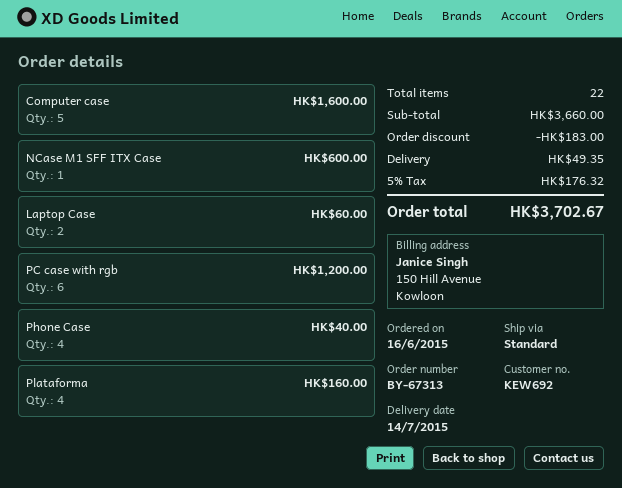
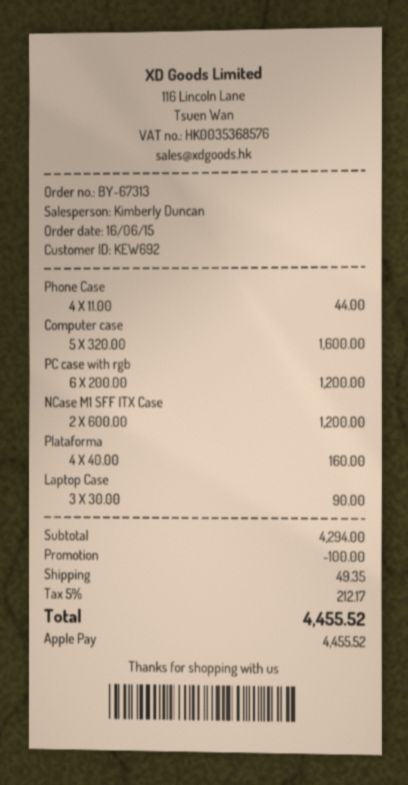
NCase M1 SFF ITX Case: 1 for 600.00 -> 2 for 1200.00
Laptop Case: 2 for 60.00 -> 3 for 90.00
Phone Case: 4 for 40.00 -> 4 for 44.00
subtotal: 3660.00 -> 4294.00
discount: 183.00 -> 100.00
tax: 5% = 176.32 -> 5% = 212.17
total: 3702.67 -> 4455.52

